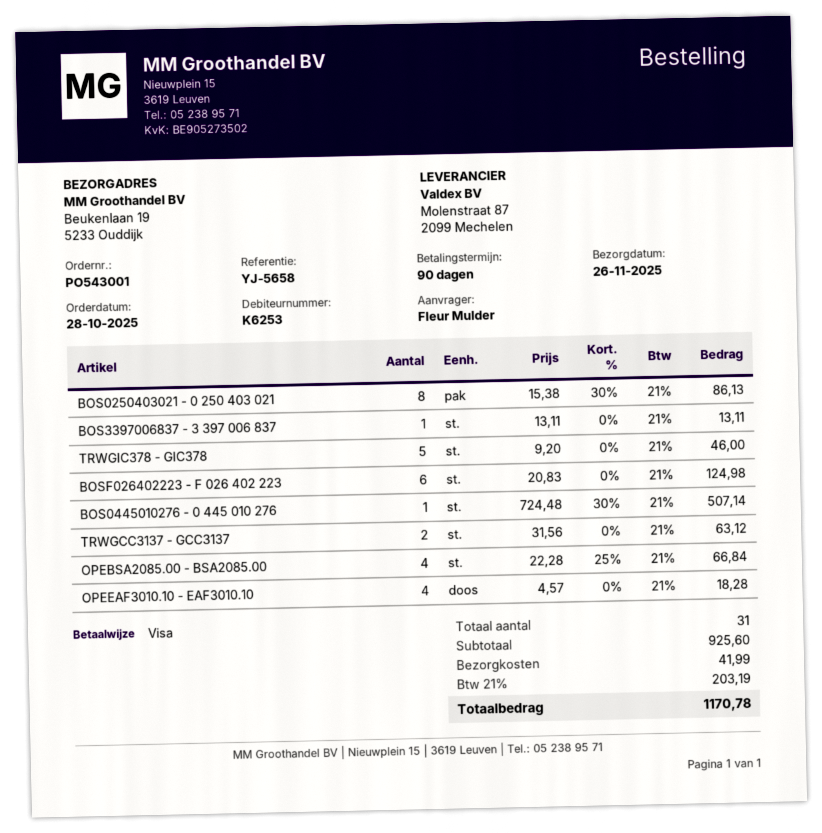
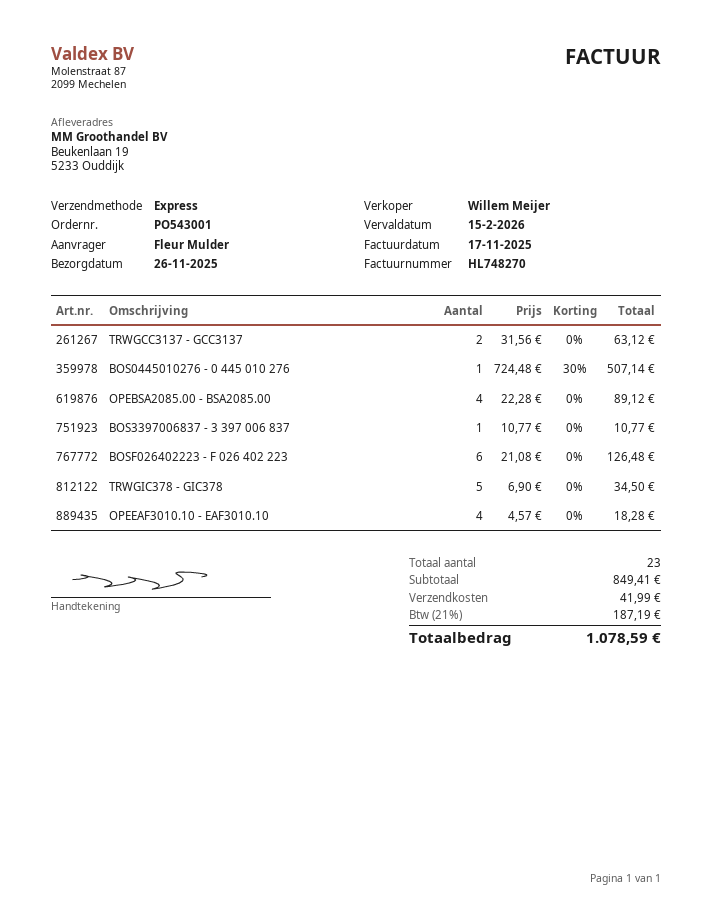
BOS0250403021 - 0 250 403 021: 8 x 15.38 - 30% = 86.13 -> none
BOS3397006837 - 3 397 006 837: 1 x 13.11 = 13.11 -> 1 x 10.77 = 10.77
TRWGIC378 - GIC378: 5 x 9.20 = 46.00 -> 5 x 6.90 = 34.50
BOSF026402223 - F 026 402 223: 6 x 20.83 = 124.98 -> 6 x 21.08 = 126.48
OPEBSA2085.00 - BSA2085.00: 4 x 22.28 - 25% = 66.84 -> 4 x 22.28 = 89.12
total quantity: 31 -> 23
subtotal: 925.60 -> 849.41
tax: 21% = 203.19 -> 21% = 187.19
total: 1170.78 -> 1078.59

